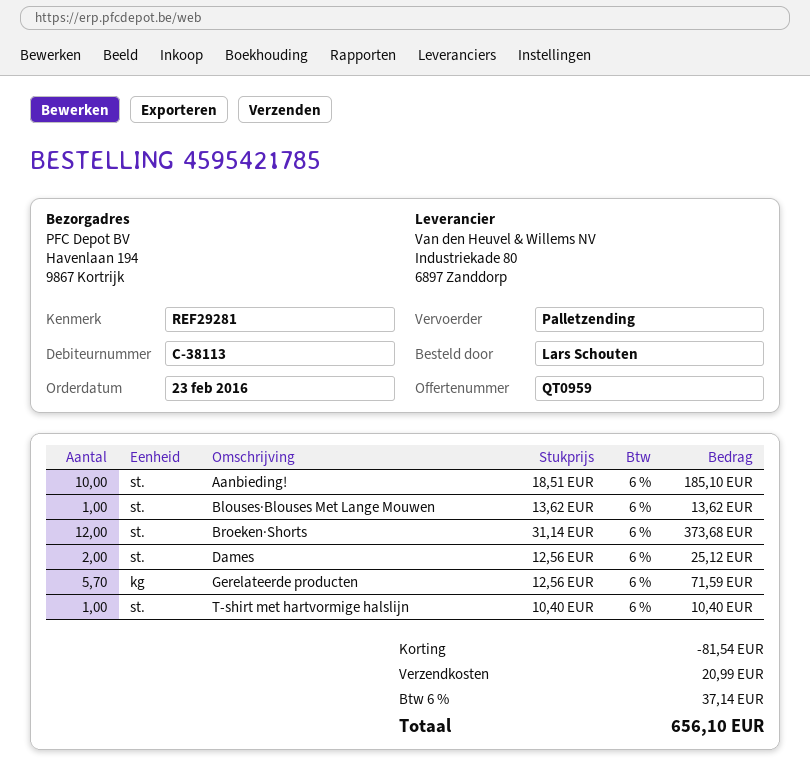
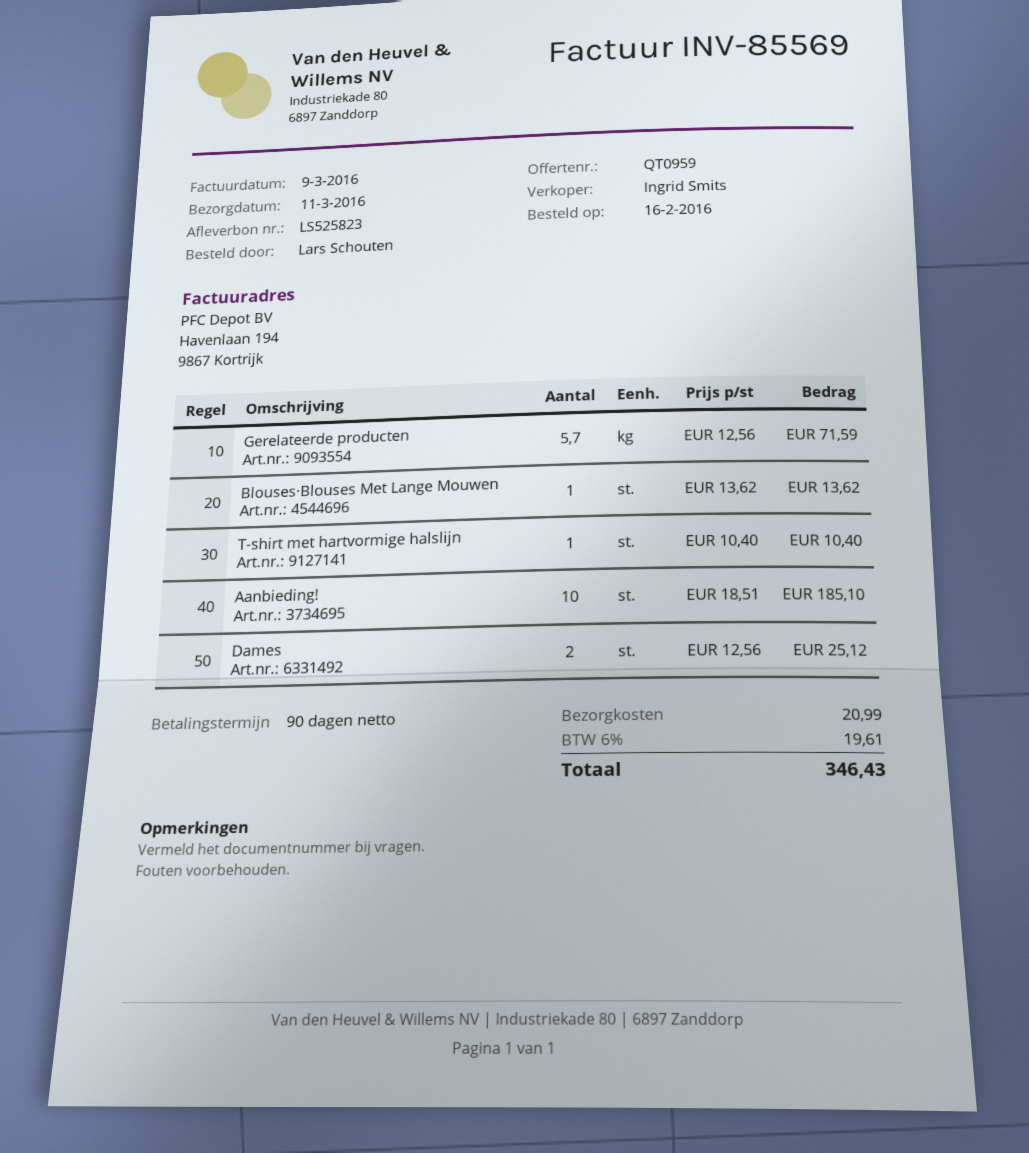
order date: 2016-02-23 -> 2016-02-16
Broeken·Shorts: 12 x 31.14 = 373.68 -> none
discount: 81.54 -> none
tax: 6% = 37.14 -> 6% = 19.61
total: 656.10 -> 346.43

